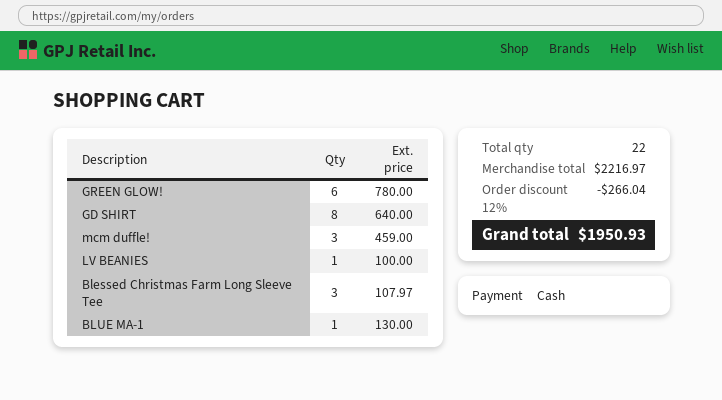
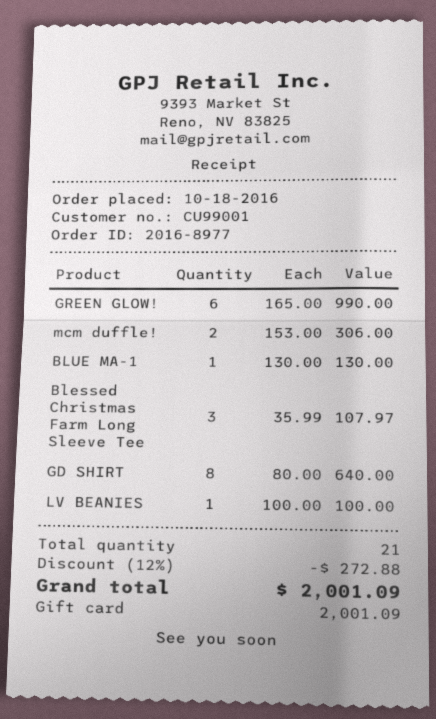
payment method: cash -> gift card
GREEN GLOW!: 6 for 780.00 -> 6 for 990.00
mcm duffle!: 3 for 459.00 -> 2 for 306.00
total quantity: 22 -> 21
discount: 12% = 266.04 -> 12% = 272.88
total: 1950.93 -> 2001.09

